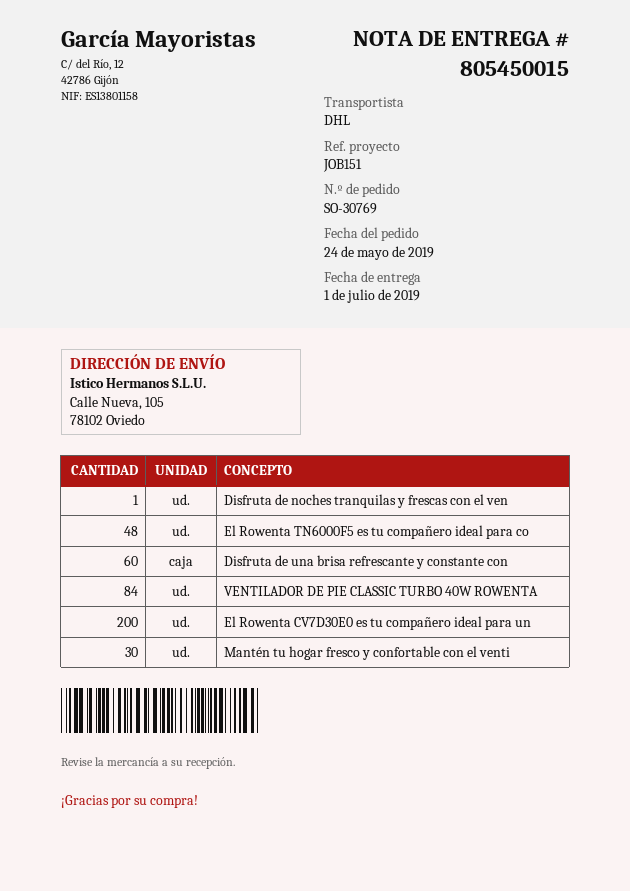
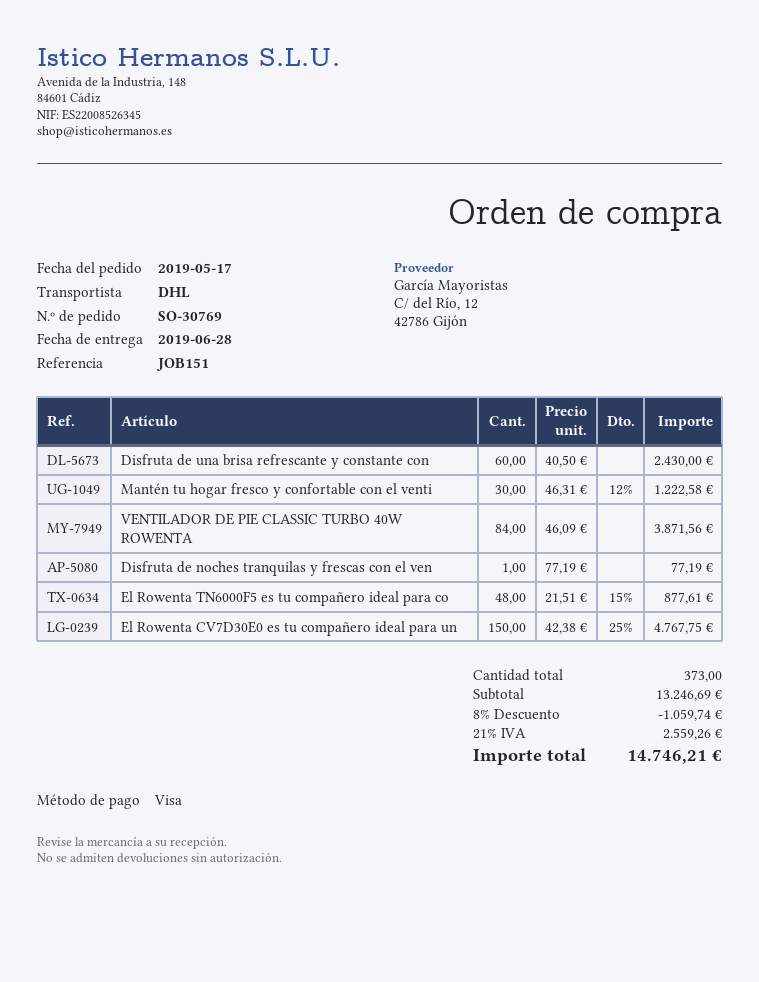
order date: 2019-05-24 -> 2019-05-17
delivery date: 2019-07-01 -> 2019-06-28
El Rowenta CV7D30E0 es tu compañero ideal para un: 200 -> 150

